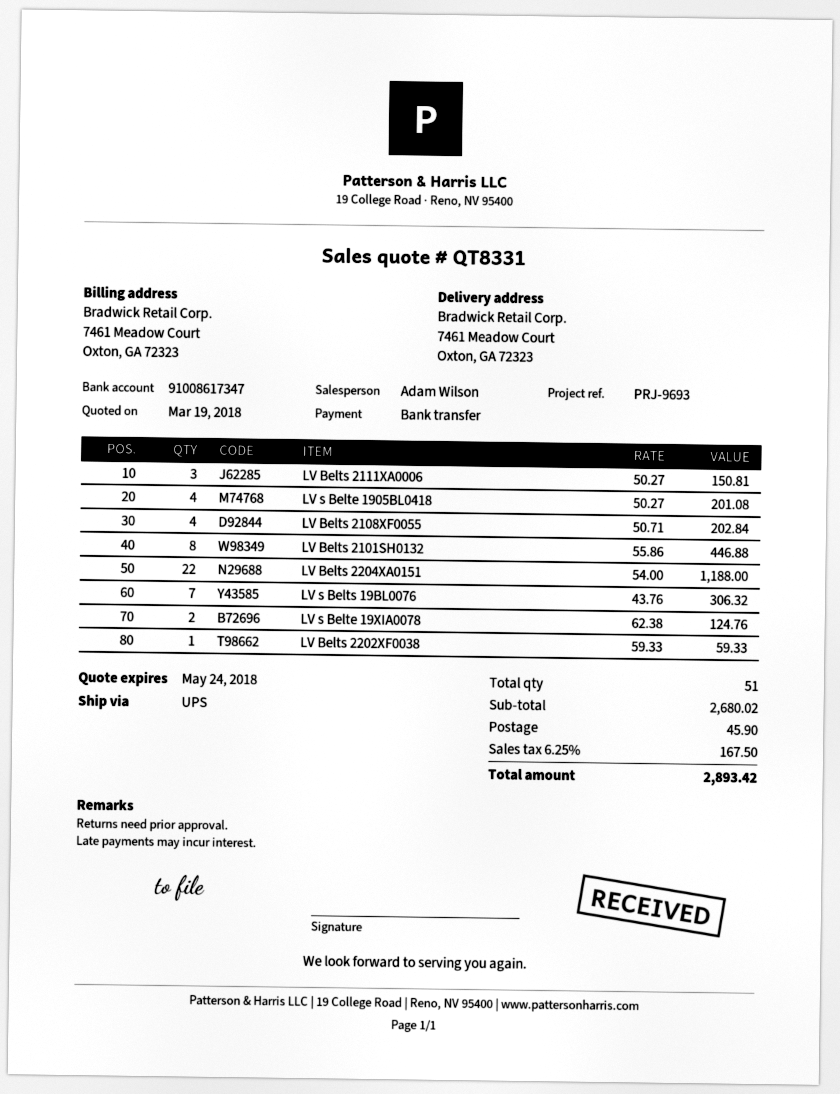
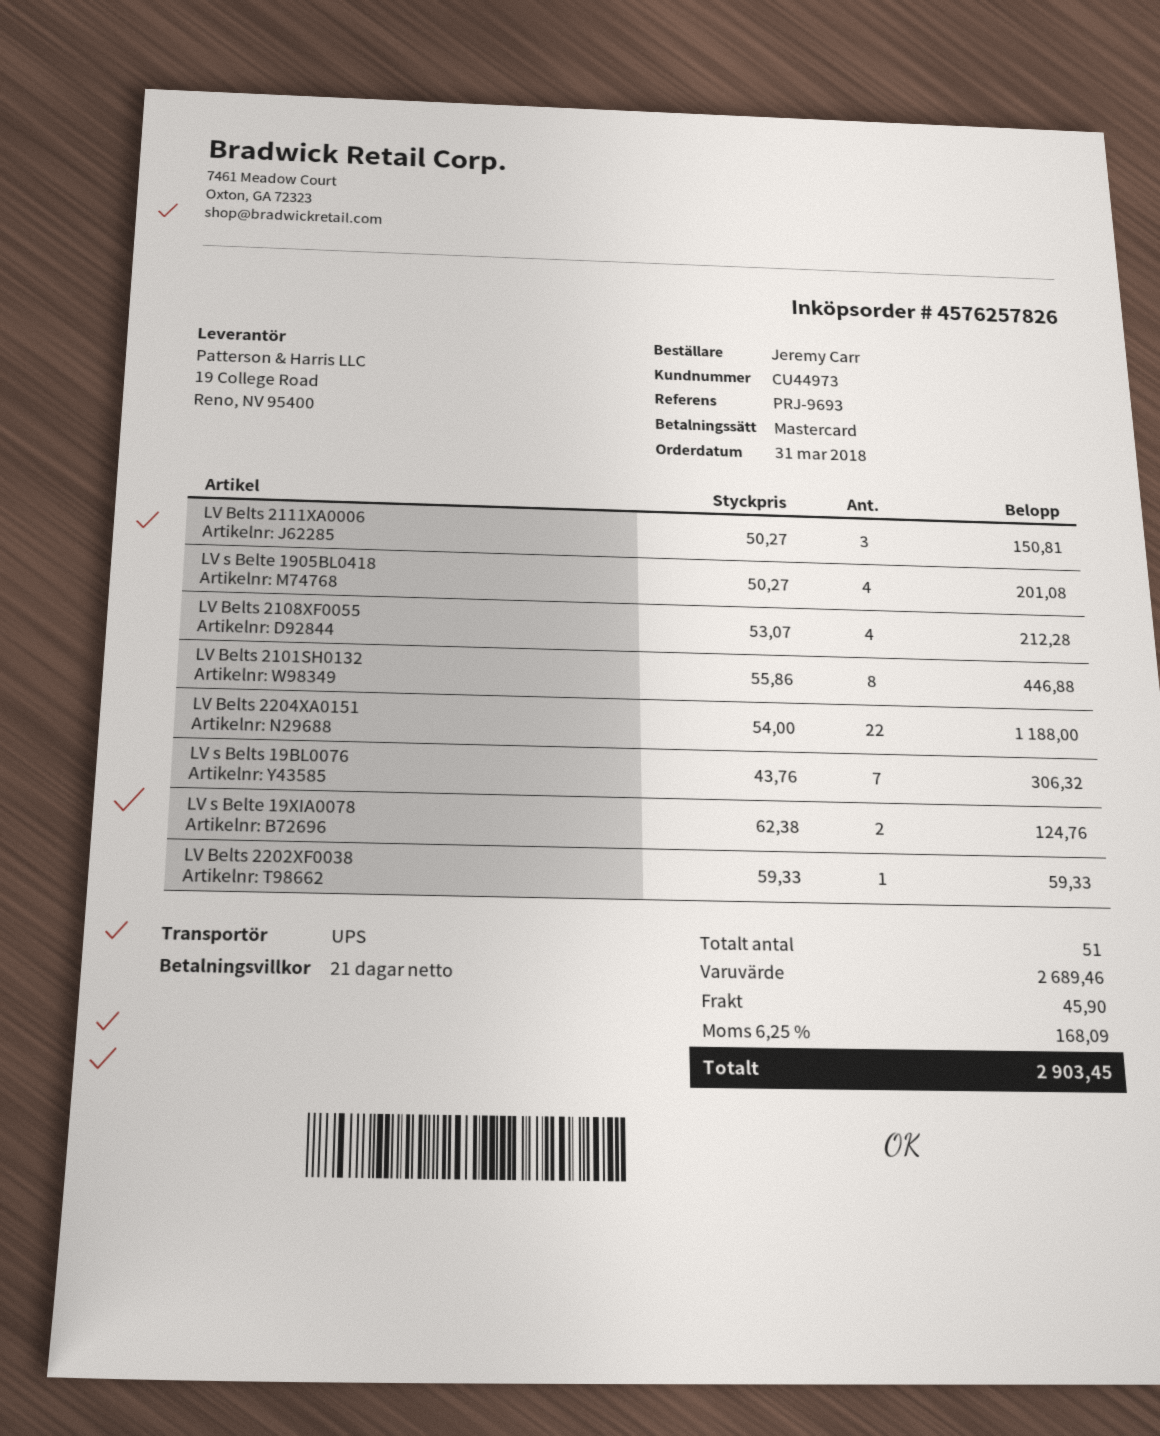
payment method: bank transfer -> Mastercard
LV Belts 2108XF0055: 4 x 50.71 = 202.84 -> 4 x 53.07 = 212.28
subtotal: 2680.02 -> 2689.46
tax: 6.25% = 167.50 -> 6.25% = 168.09
total: 2893.42 -> 2903.45

